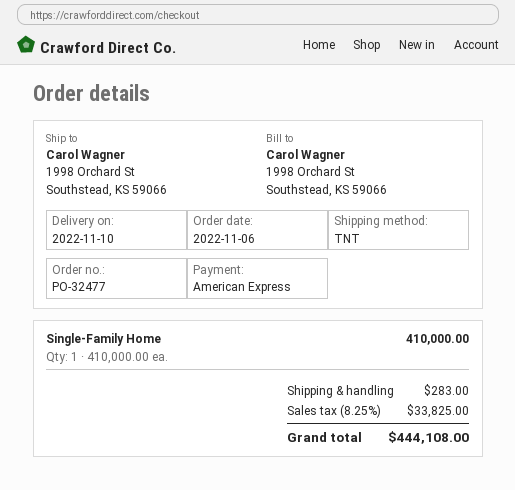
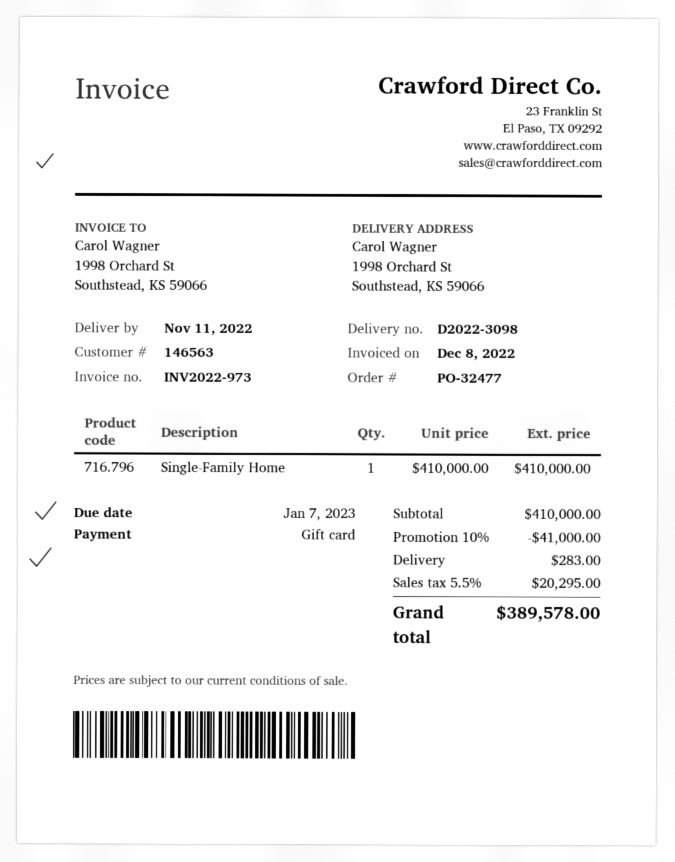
delivery date: 2022-11-10 -> 2022-11-11
payment method: American Express -> gift card
discount: none -> 10% = 41000.00
tax: 8.25% = 33825.00 -> 5.5% = 20295.00
total: 444108.00 -> 389578.00

